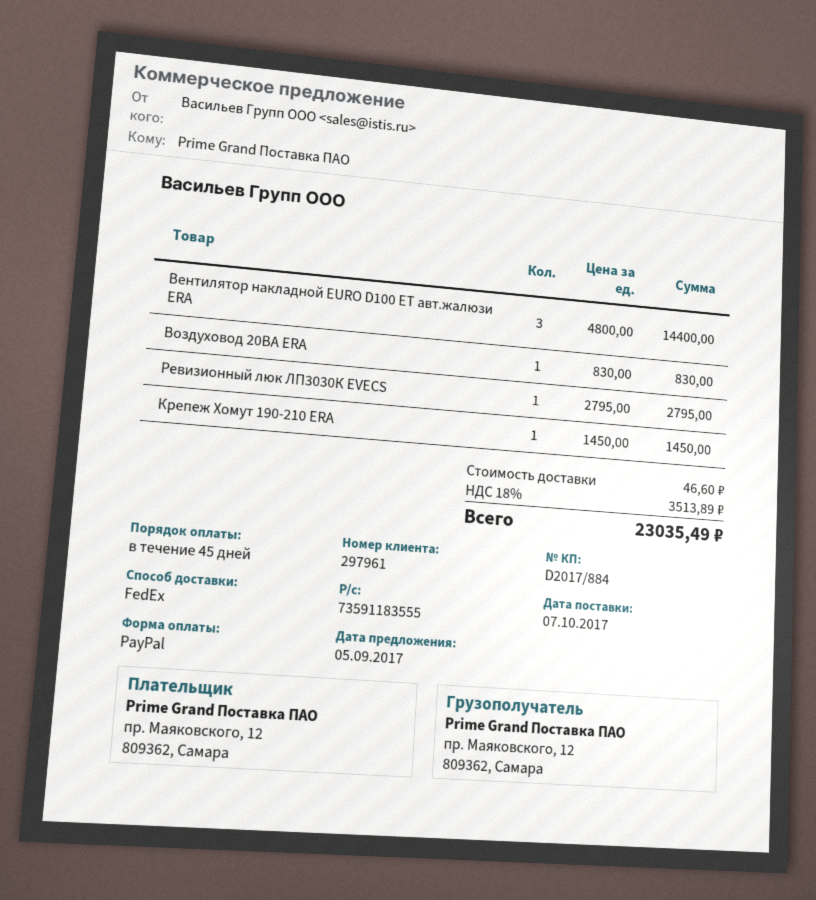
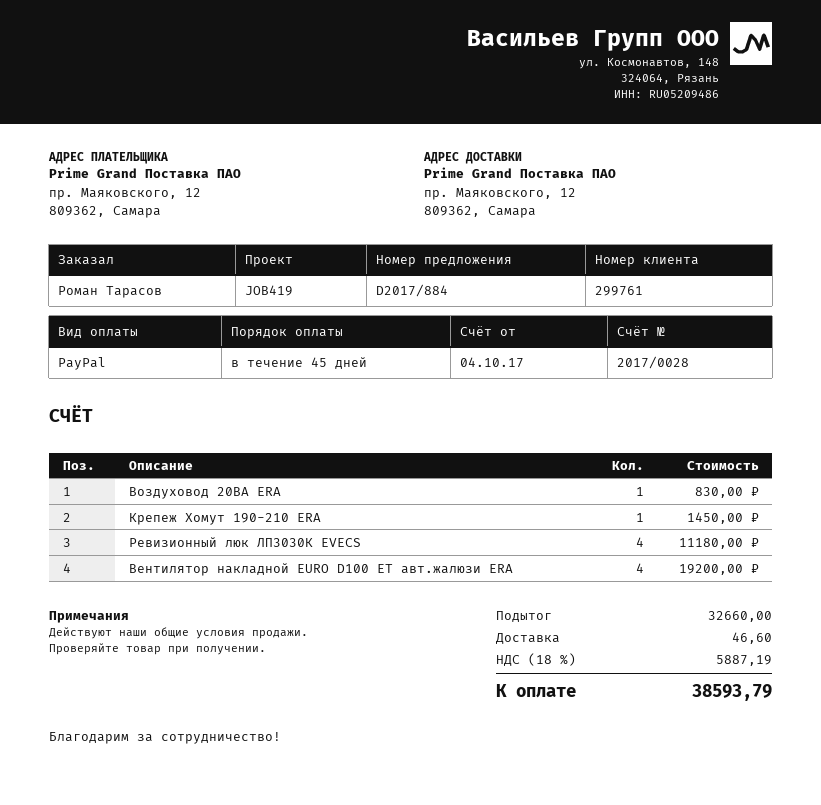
customer number: 297961 -> 299761
Вентилятор накладной EURO D100 ET авт.жалюзи ERA: 3 for 14400.00 -> 4 for 19200.00
Ревизионный люк ЛП3030К EVECS: 1 for 2795.00 -> 4 for 11180.00
tax: 18% = 3513.89 -> 18% = 5887.19
total: 23035.49 -> 38593.79

